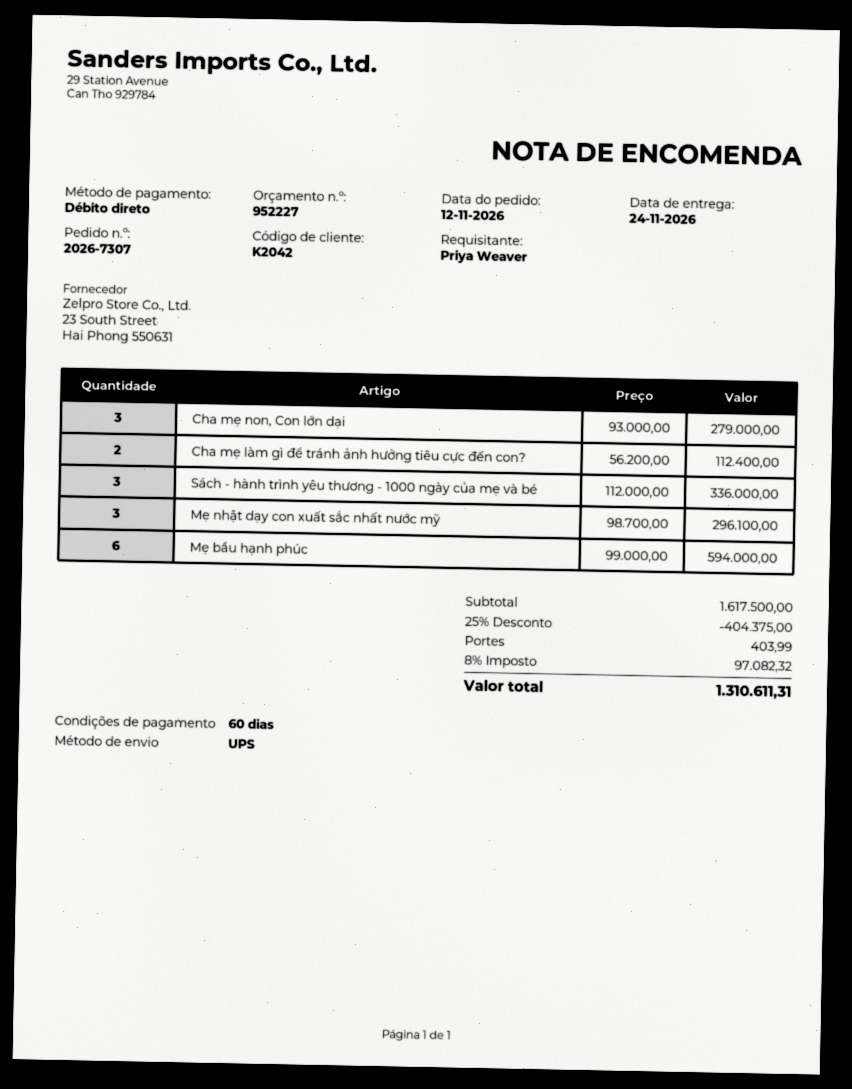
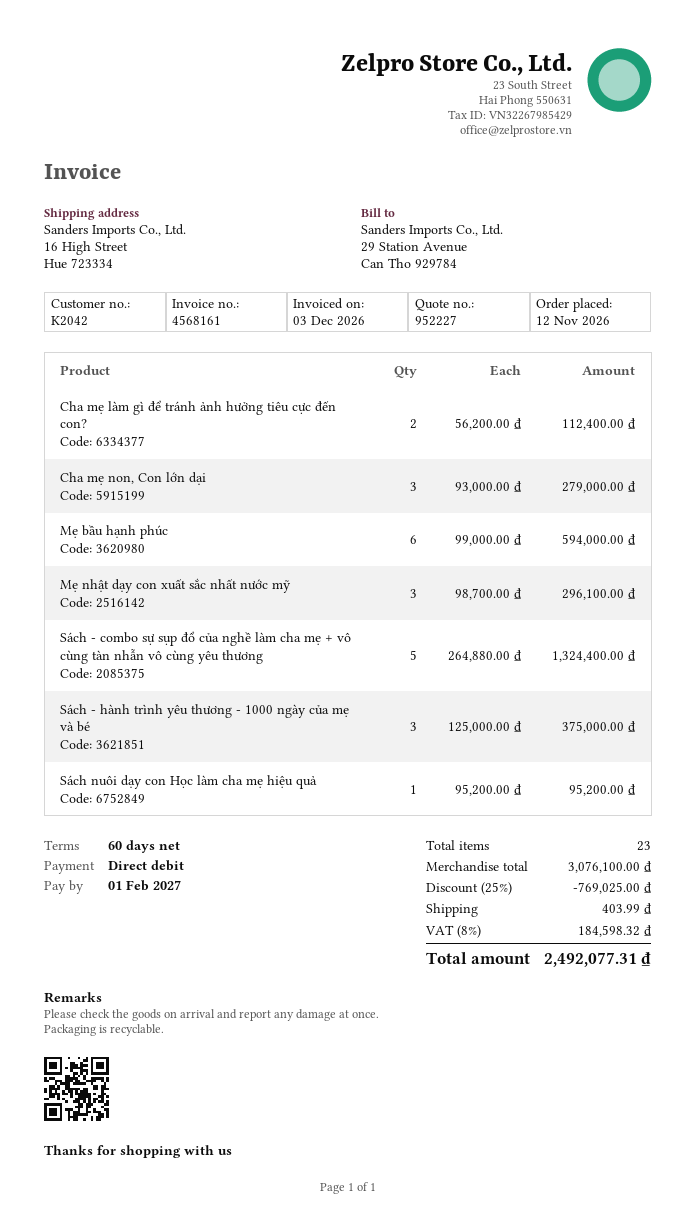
Sách - hành trình yêu thương - 1000 ngày của mẹ và bé: 3 x 112000.00 = 336000.00 -> 3 x 125000.00 = 375000.00
Sách - combo sự sụp đổ của nghề làm cha mẹ + vô cùng tàn nhẫn vô cùng yêu thương: none -> 5 x 264880.00 = 1324400.00
Sách nuôi dạy con Học làm cha mẹ hiệu quả: none -> 1 x 95200.00 = 95200.00
subtotal: 1617500.00 -> 3076100.00
discount: 25% = 404375.00 -> 25% = 769025.00
tax: 8% = 97082.32 -> 8% = 184598.32
total: 1310611.31 -> 2492077.31

